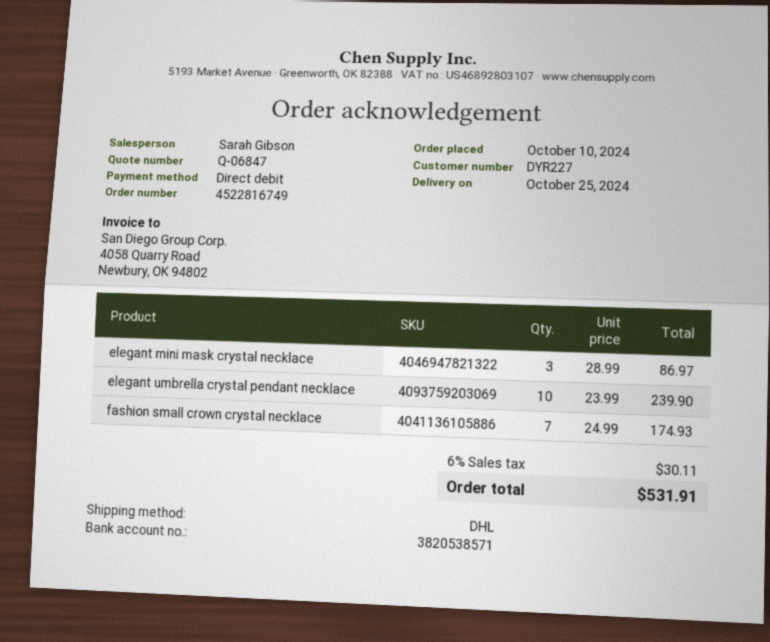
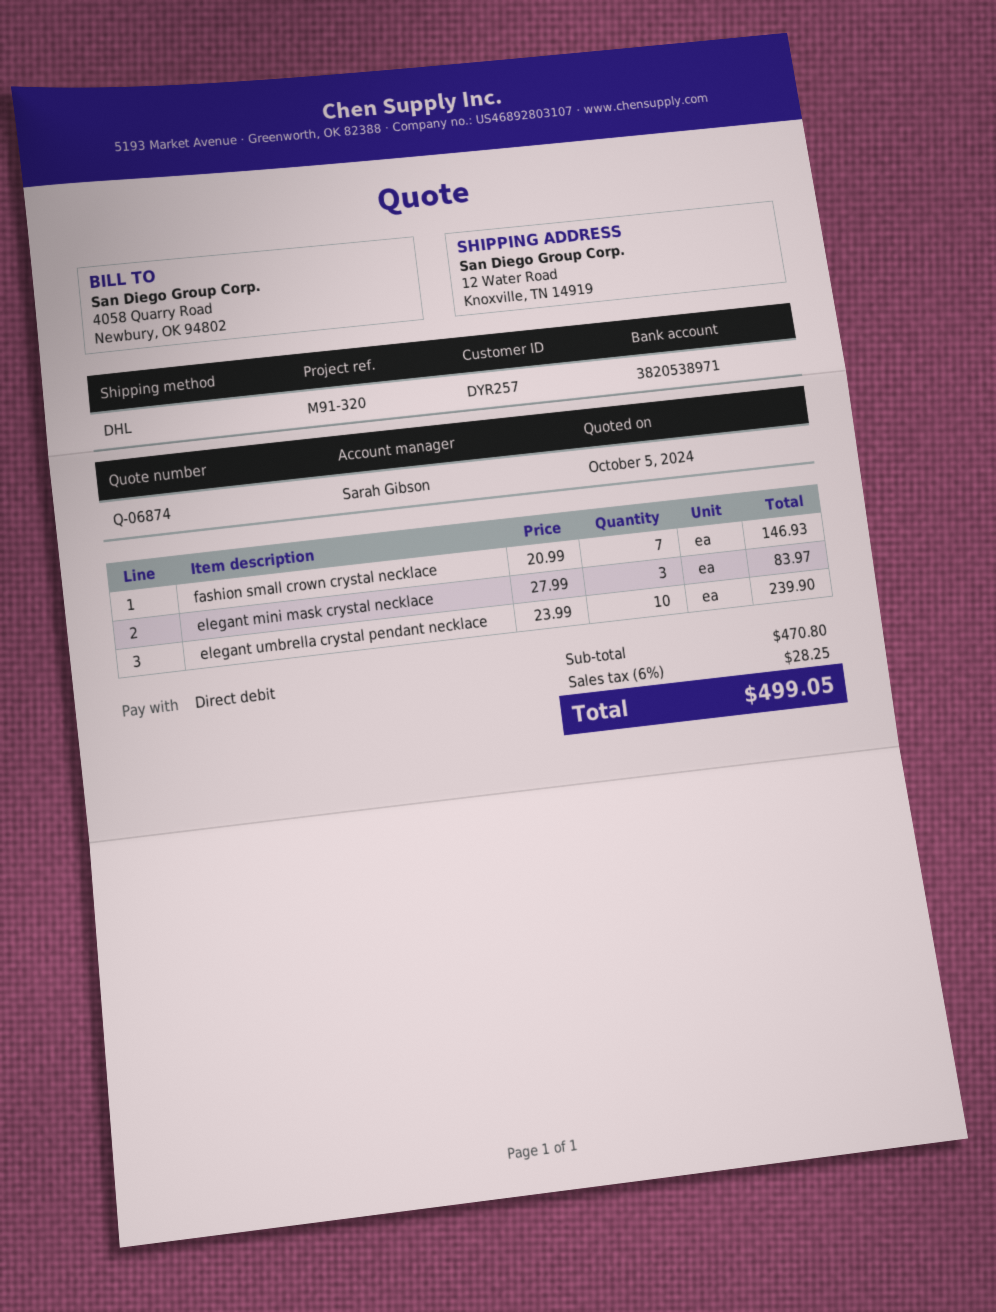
quote number: Q-06847 -> Q-06874
customer number: DYR227 -> DYR257
bank account: 3820538571 -> 3820538971
elegant mini mask crystal necklace: 3 x 28.99 = 86.97 -> 3 x 27.99 = 83.97
fashion small crown crystal necklace: 7 x 24.99 = 174.93 -> 7 x 20.99 = 146.93
tax: 6% = 30.11 -> 6% = 28.25
total: 531.91 -> 499.05

